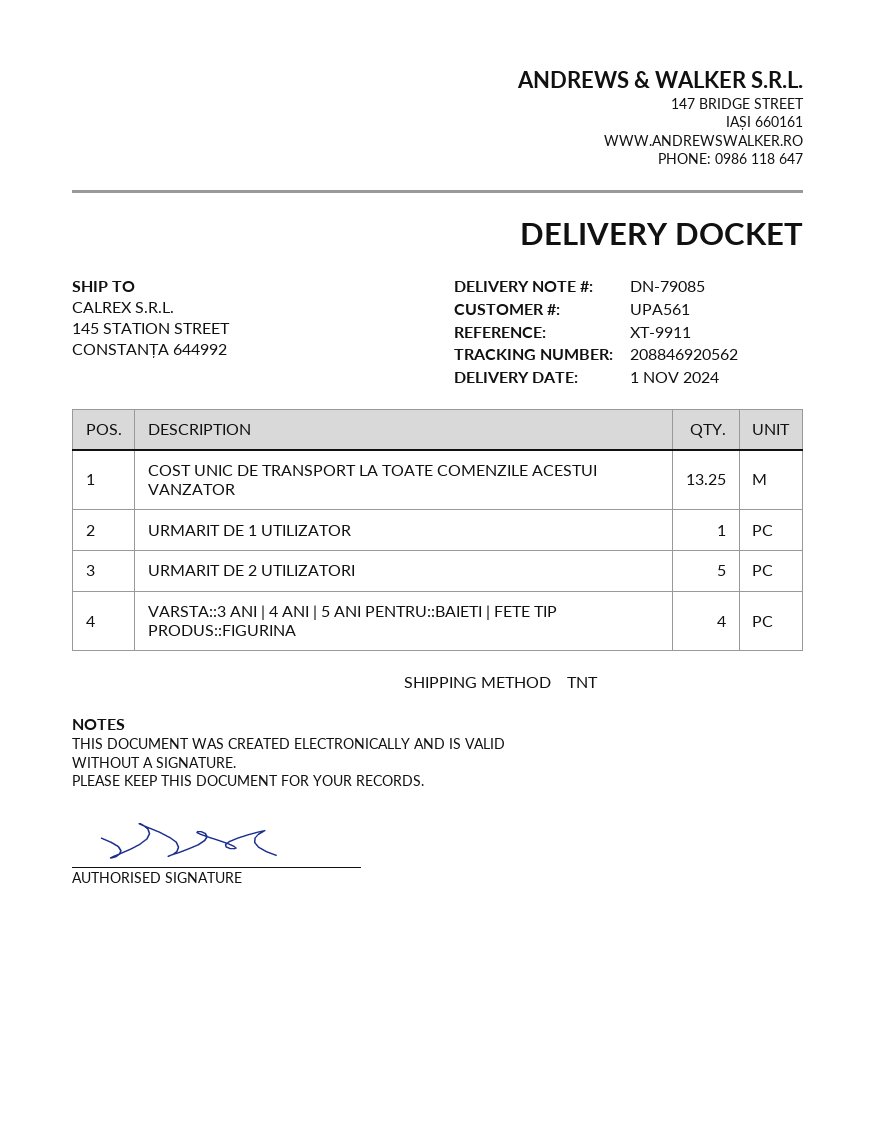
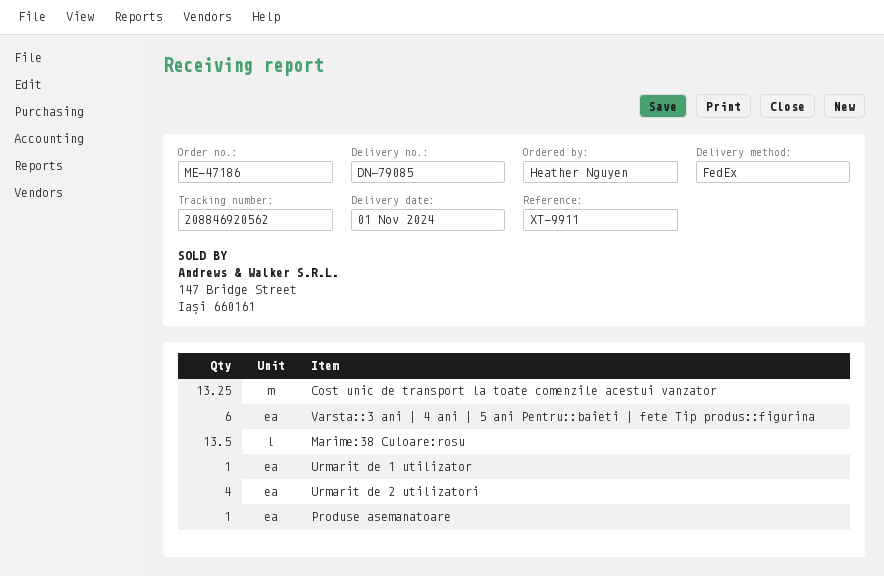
shipping method: TNT -> FedEx
URMARIT DE 2 UTILIZATORI: 5 -> 4
VARSTA::3 ANI | 4 ANI | 5 ANI PENTRU::BAIETI | FETE TIP PRODUS::FIGURINA: 4 -> 6
Marime:38 Culoare:rosu: none -> 13.5
Produse asemanatoare: none -> 1

